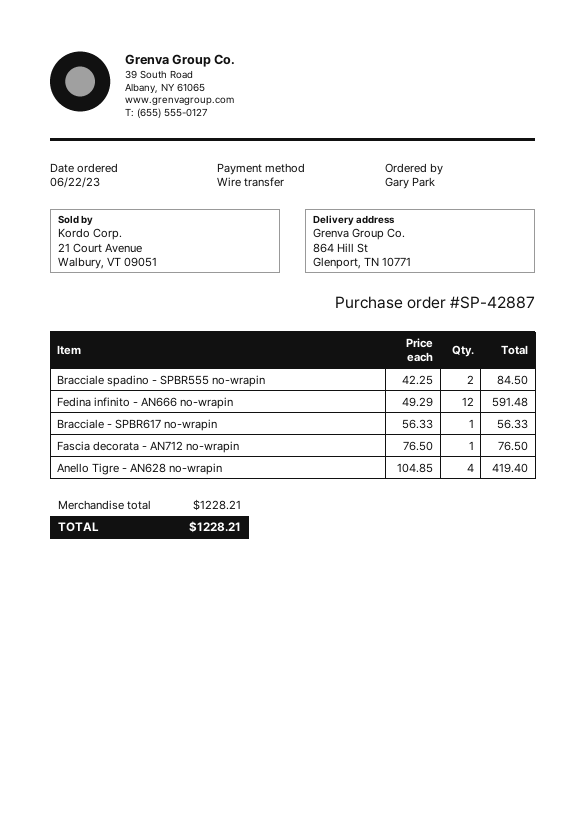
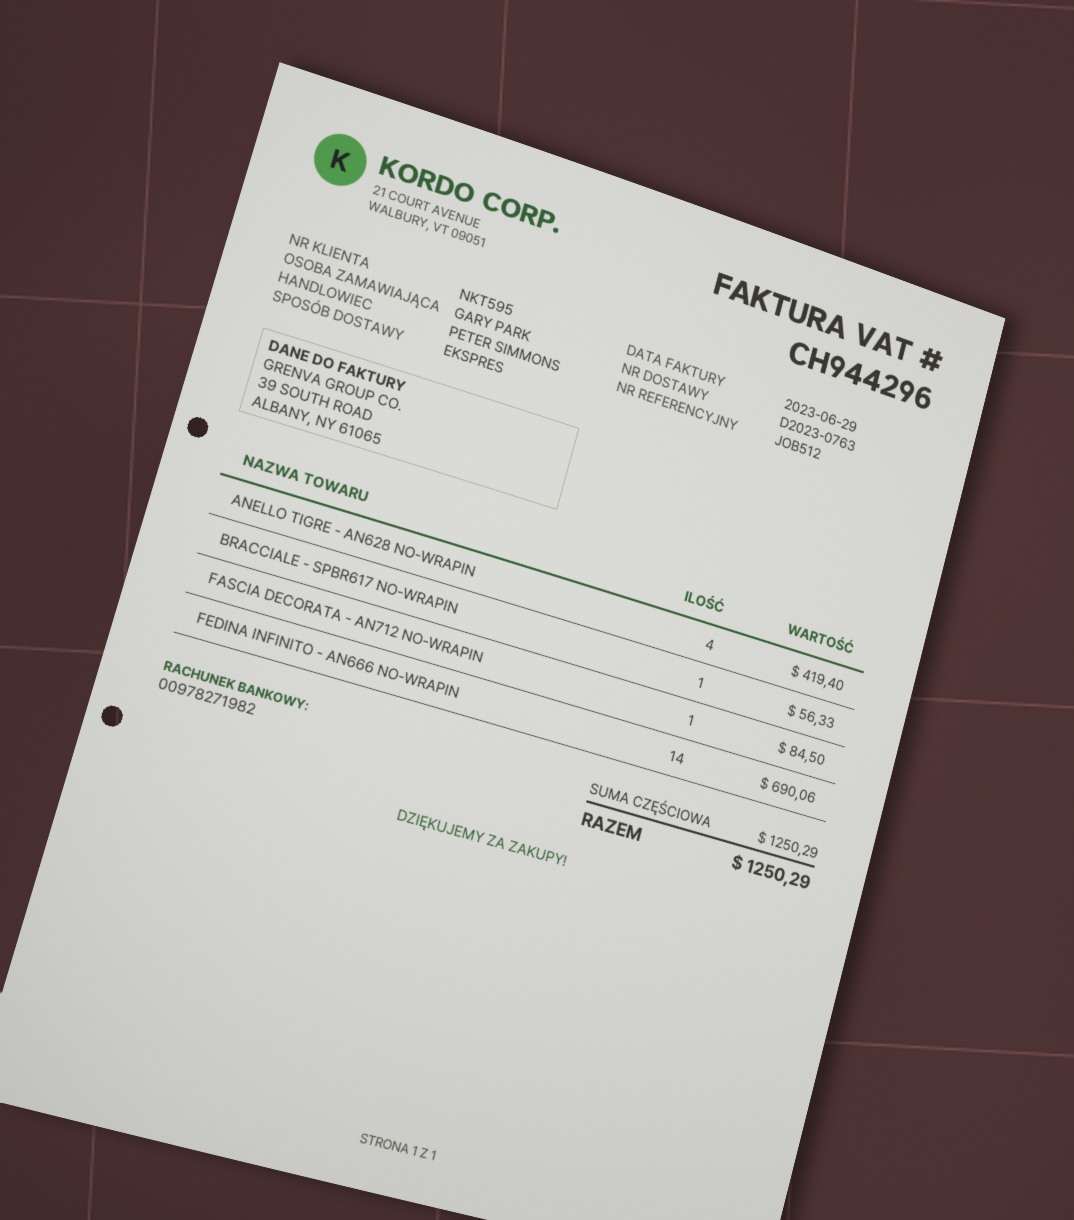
Bracciale spadino - SPBR555 no-wrapin: 2 for 84.50 -> none
Fedina infinito - AN666 no-wrapin: 12 for 591.48 -> 14 for 690.06
Fascia decorata - AN712 no-wrapin: 1 for 76.50 -> 1 for 84.50
subtotal: 1228.21 -> 1250.29
total: 1228.21 -> 1250.29

